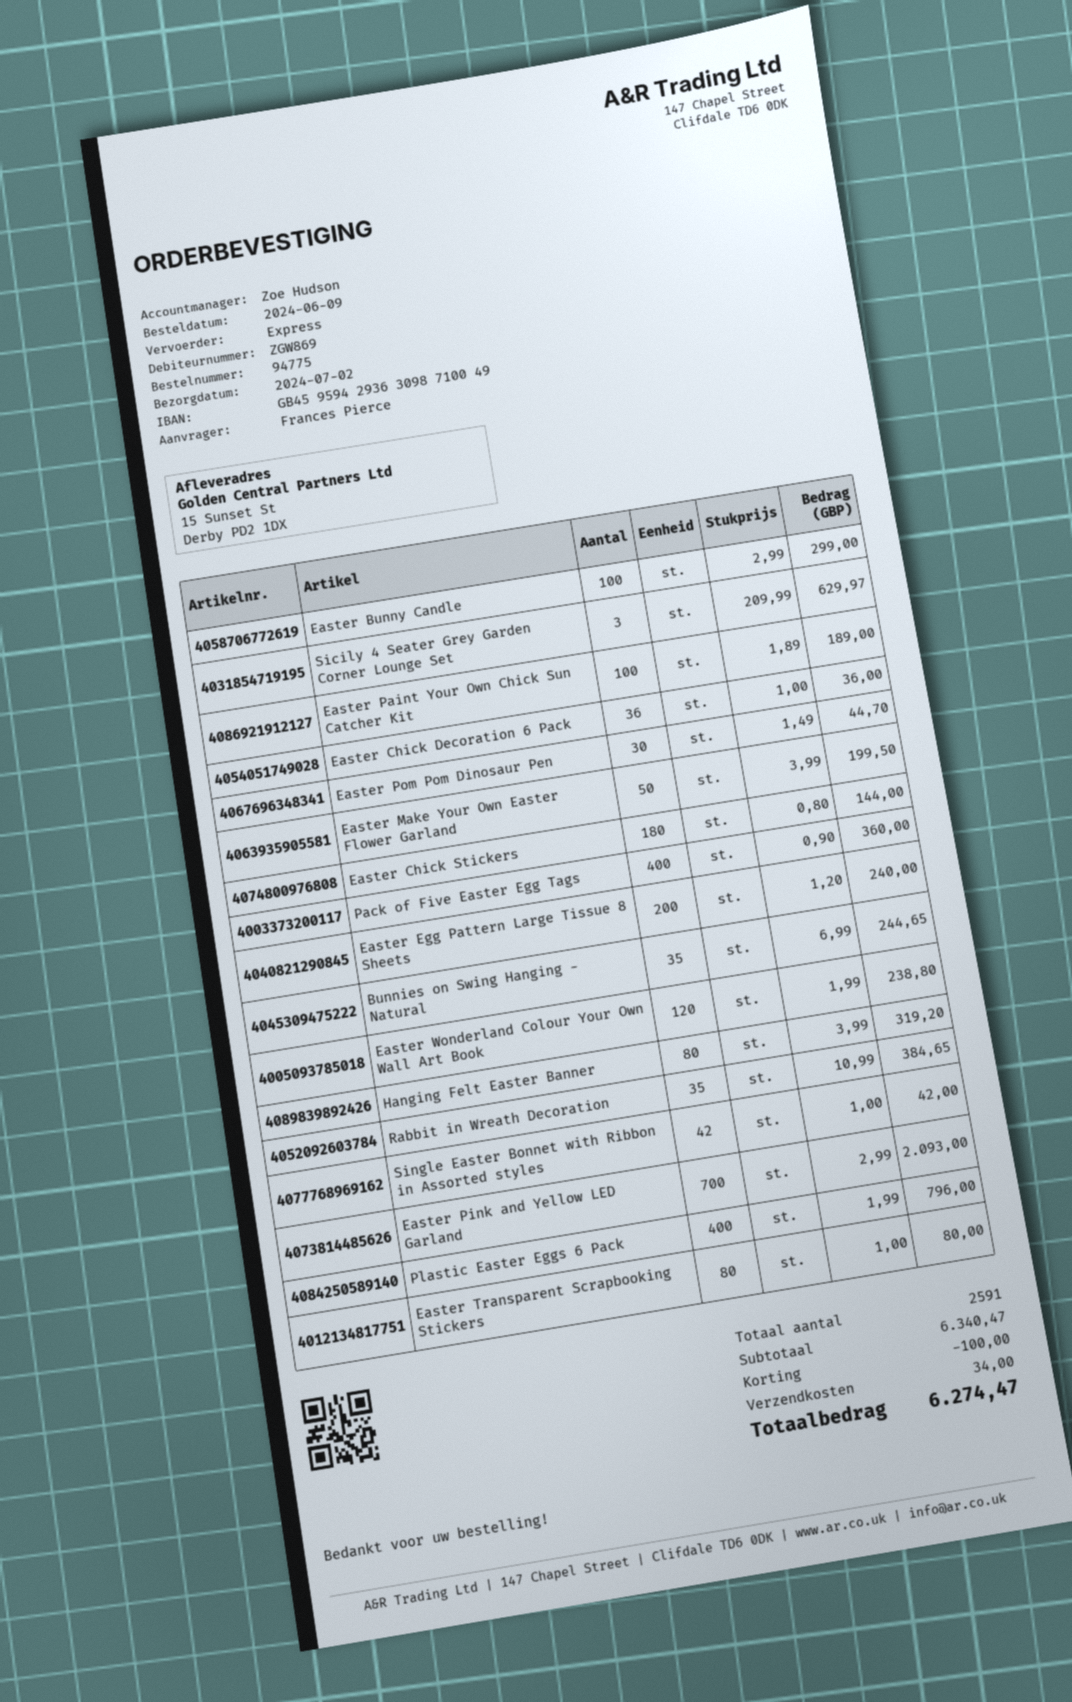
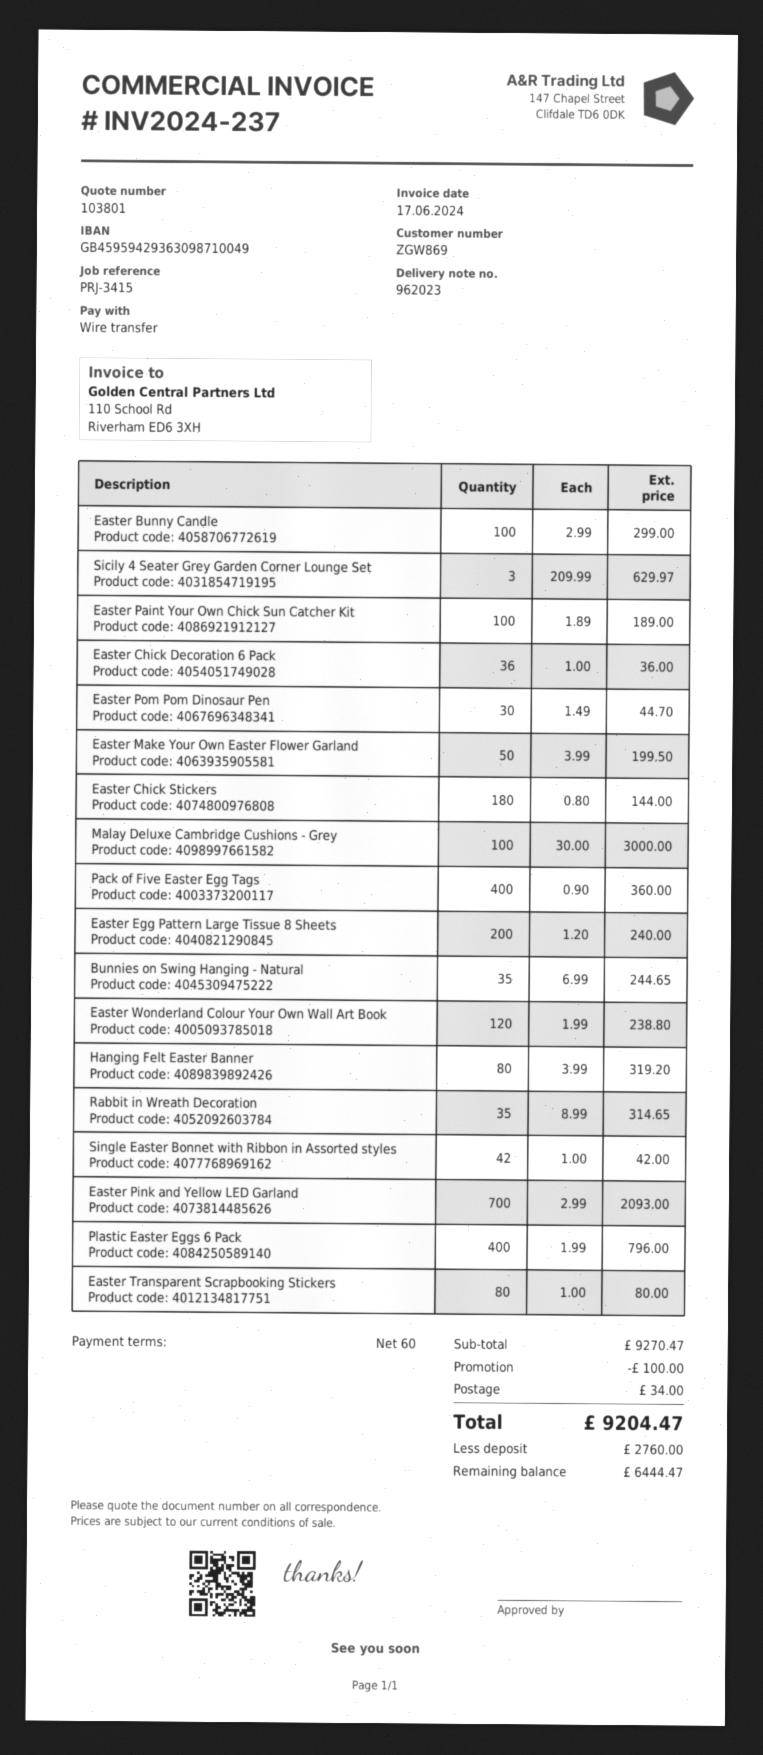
Rabbit in Wreath Decoration: 35 x 10.99 = 384.65 -> 35 x 8.99 = 314.65
Malay Deluxe Cambridge Cushions - Grey: none -> 100 x 30.00 = 3000.00
subtotal: 6340.47 -> 9270.47
total: 6274.47 -> 9204.47

